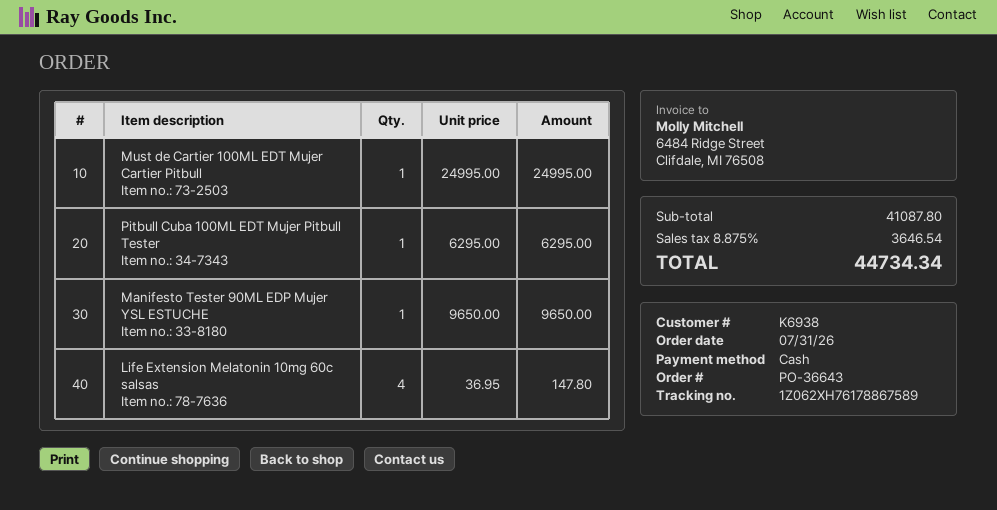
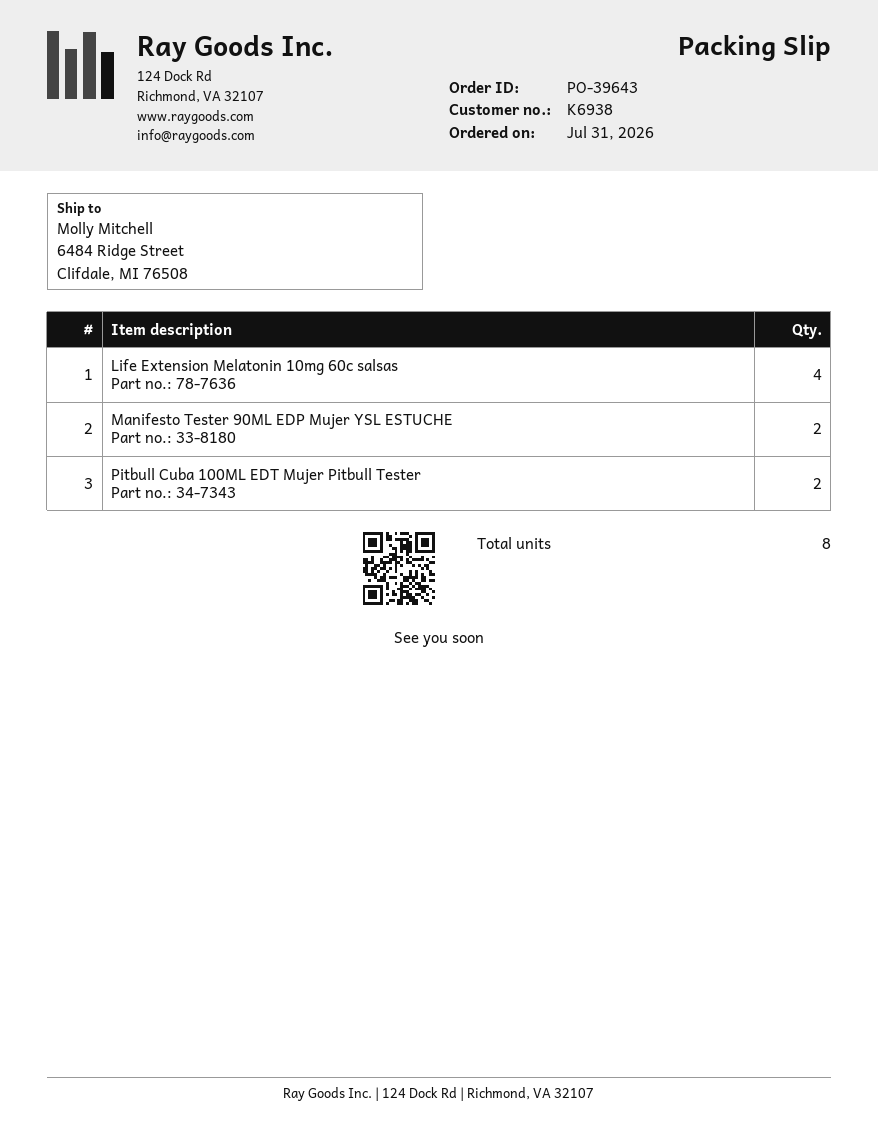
order number: PO-36643 -> PO-39643
Must de Cartier 100ML EDT Mujer Cartier Pitbull: 1 -> none
Pitbull Cuba 100ML EDT Mujer Pitbull Tester: 1 -> 2
Manifesto Tester 90ML EDP Mujer YSL ESTUCHE: 1 -> 2

